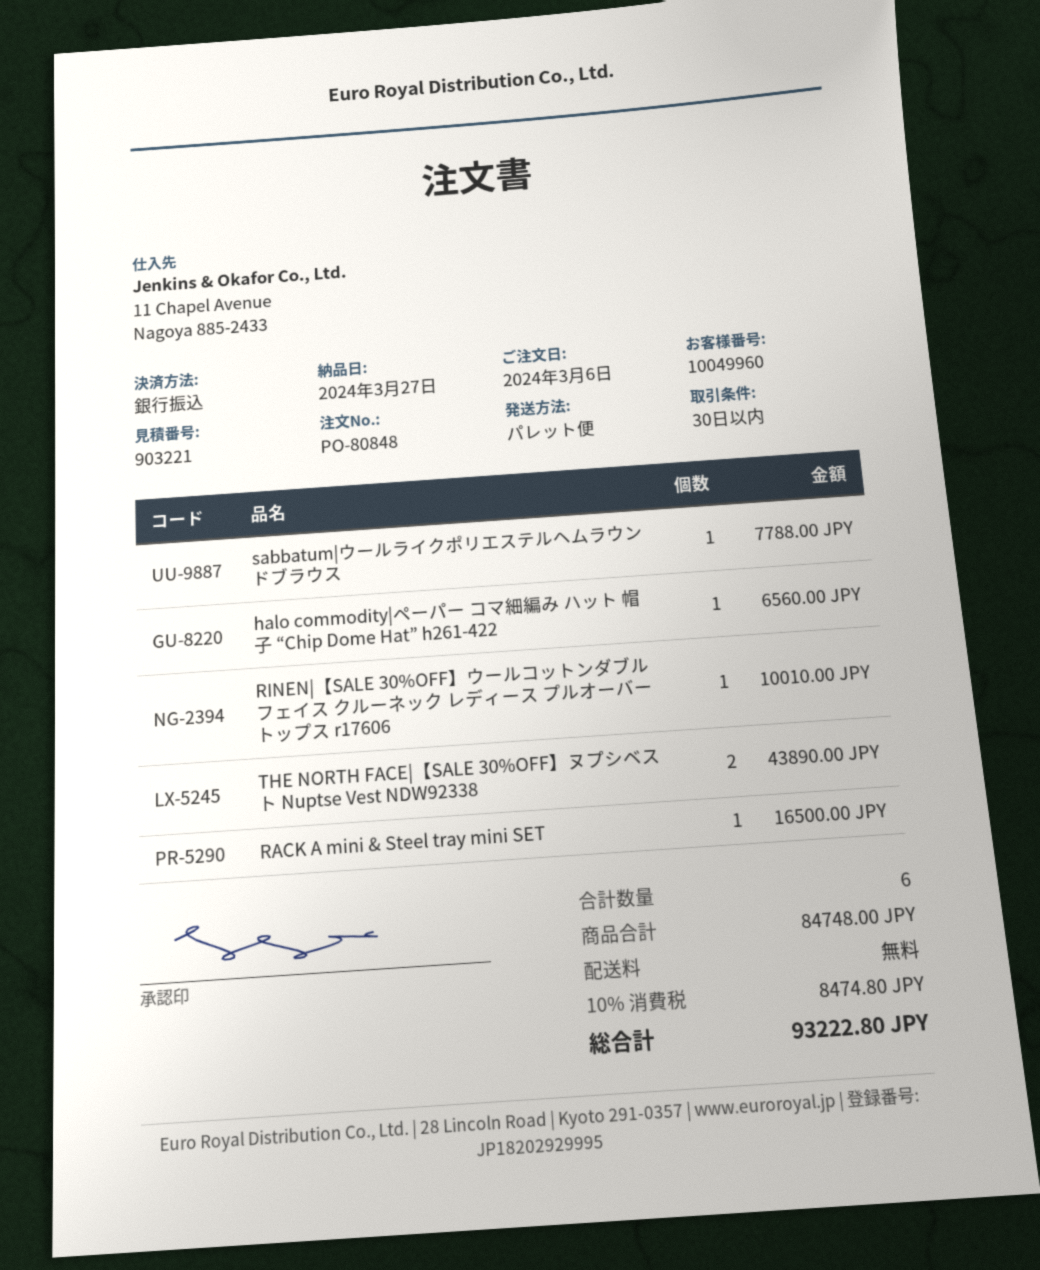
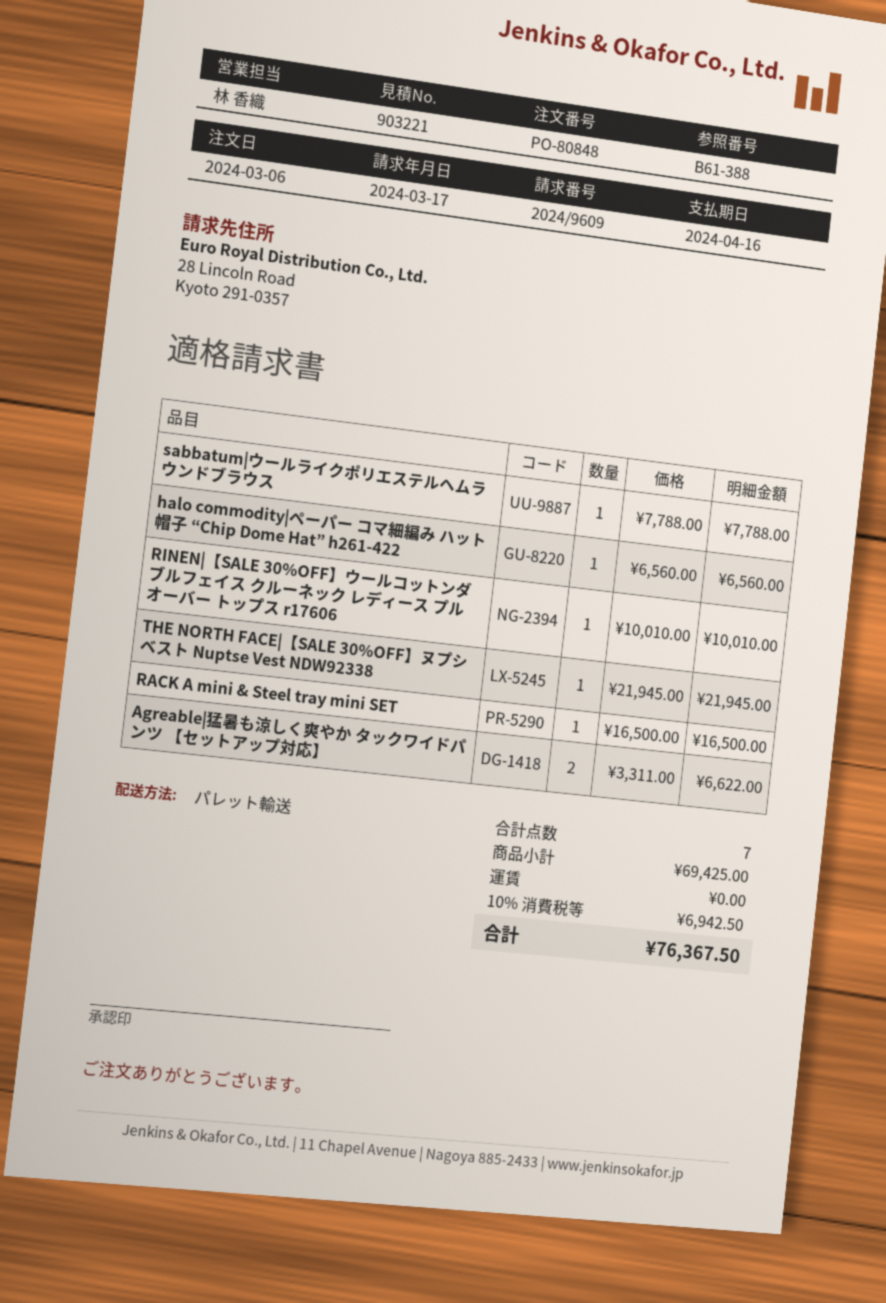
THE NORTH FACE|【SALE 30%OFF】ヌプシベスト Nuptse Vest NDW92338: 2 for 43890.00 -> 1 for 21945.00
Agreable|猛暑も涼しく爽やか タックワイドパンツ 【セットアップ対応】: none -> 2 for 6622.00
total quantity: 6 -> 7
subtotal: 84748.00 -> 69425.00
tax: 10% = 8474.80 -> 10% = 6942.50
total: 93222.80 -> 76367.50

